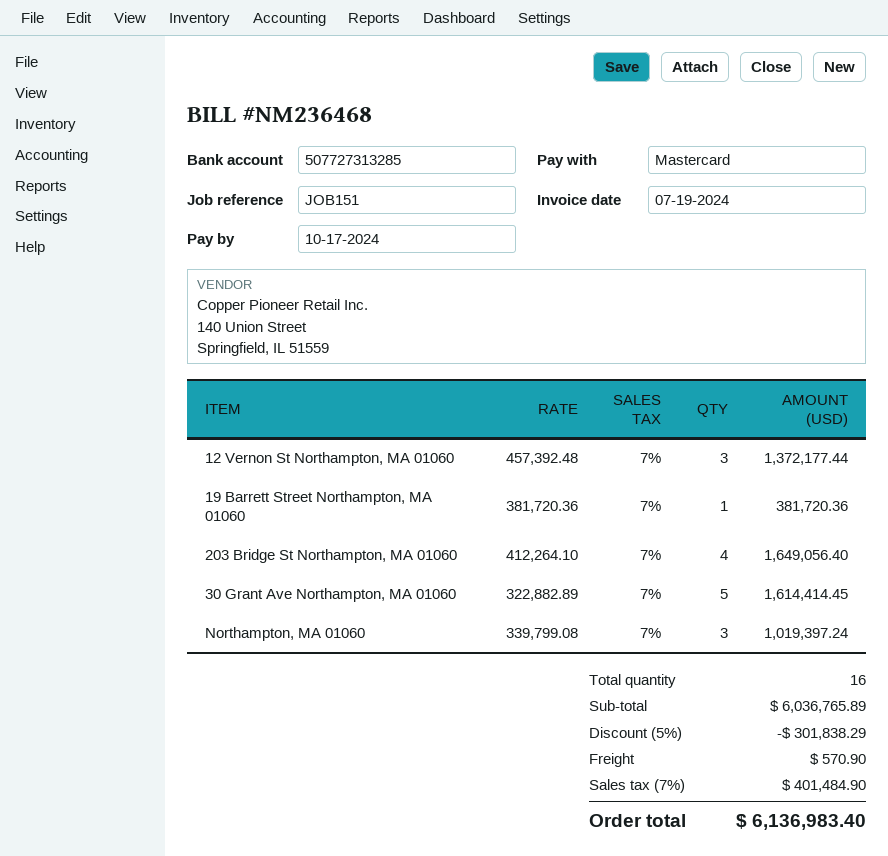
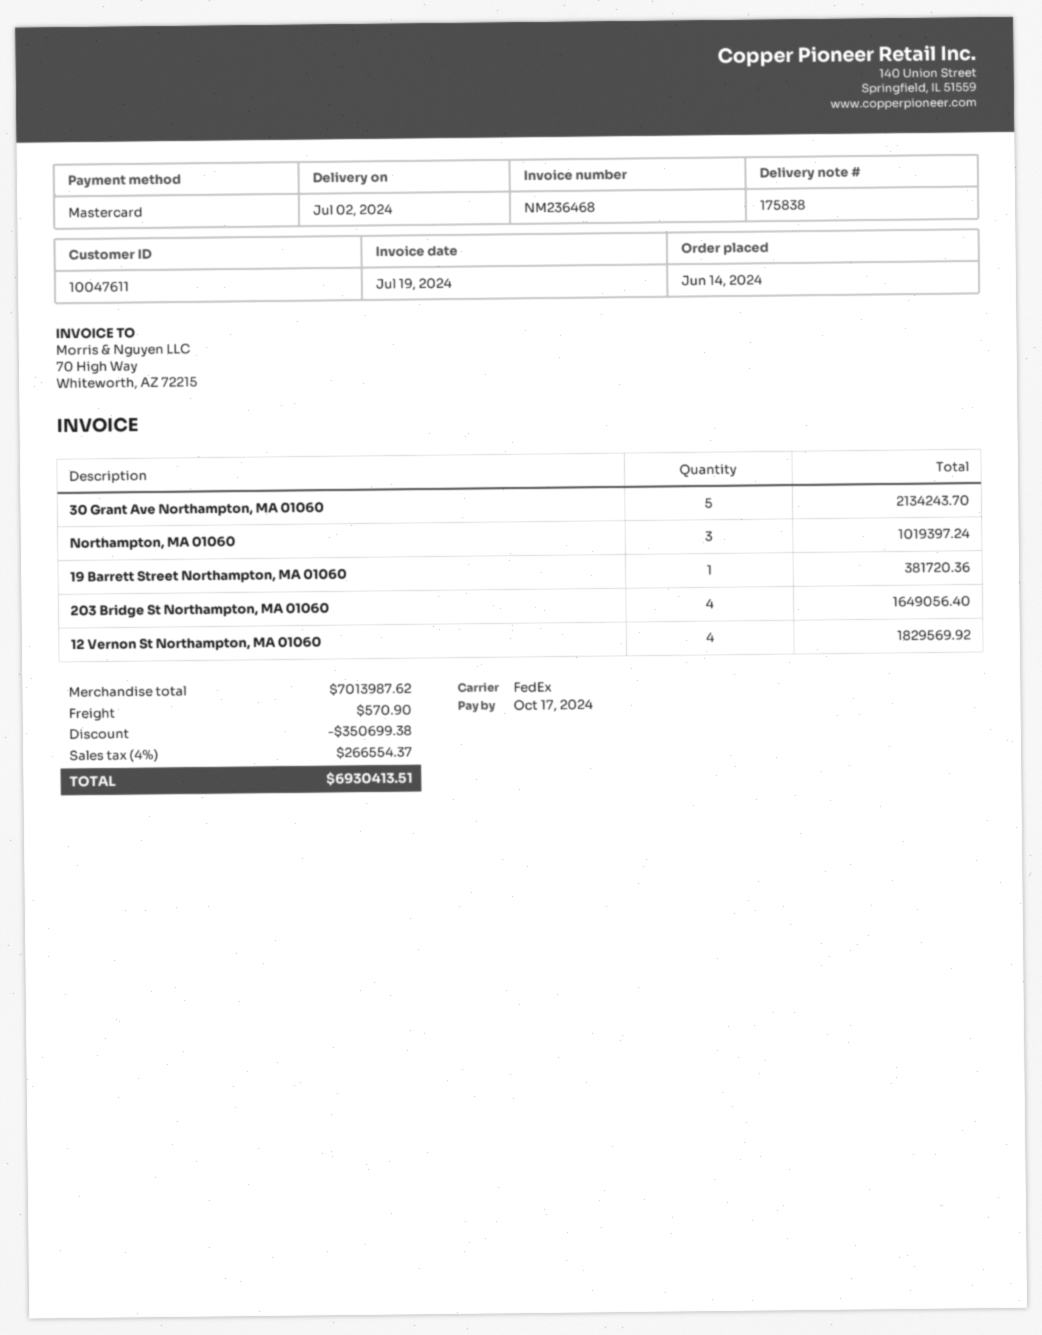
12 Vernon St Northampton, MA 01060: 3 for 1372177.44 -> 4 for 1829569.92
30 Grant Ave Northampton, MA 01060: 5 for 1614414.45 -> 5 for 2134243.70
subtotal: 6036765.89 -> 7013987.62
discount: 301838.29 -> 350699.38
tax: 7% = 401484.90 -> 4% = 266554.37
total: 6136983.40 -> 6930413.51

